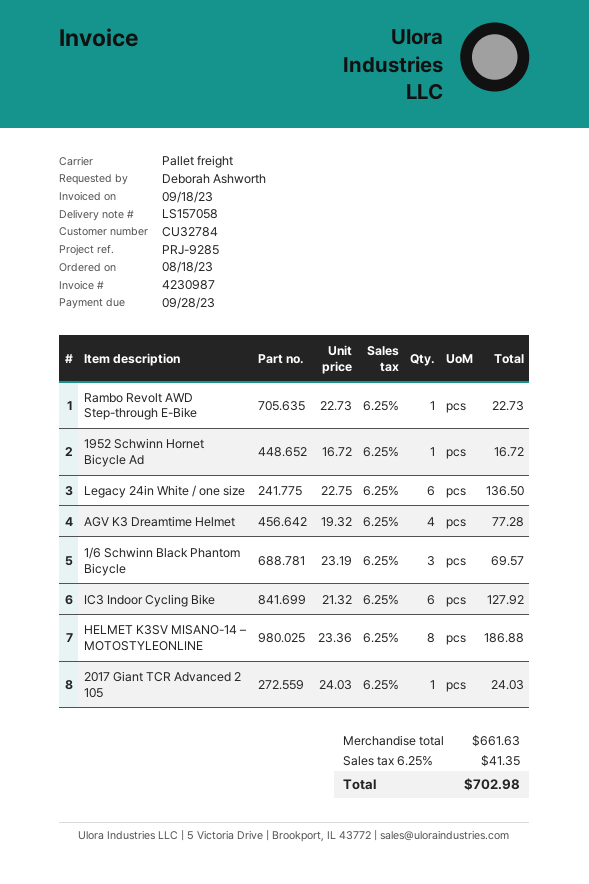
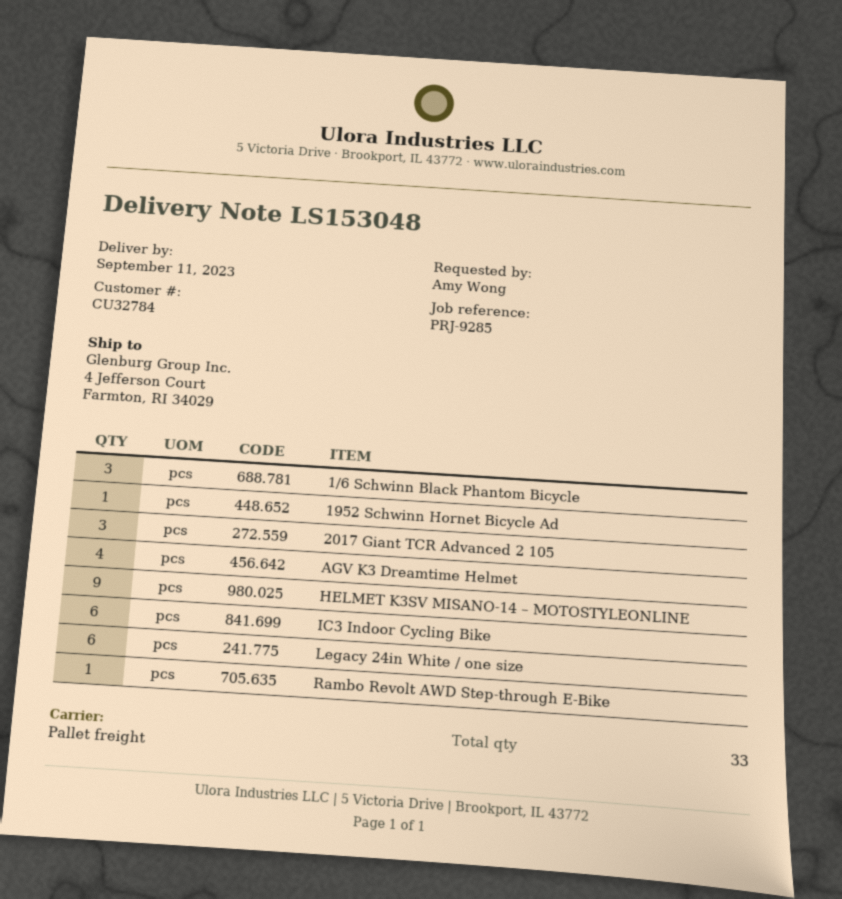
delivery note number: LS157058 -> LS153048
ordered by: Deborah Ashworth -> Amy Wong
HELMET K3SV MISANO-14 – MOTOSTYLEONLINE: 8 -> 9
2017 Giant TCR Advanced 2 105: 1 -> 3

